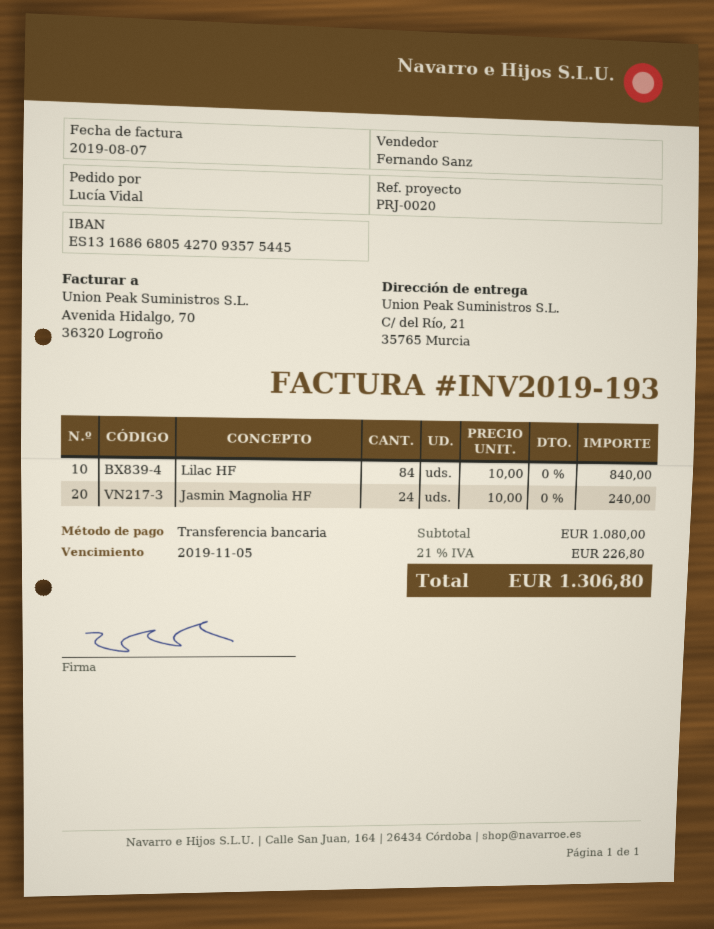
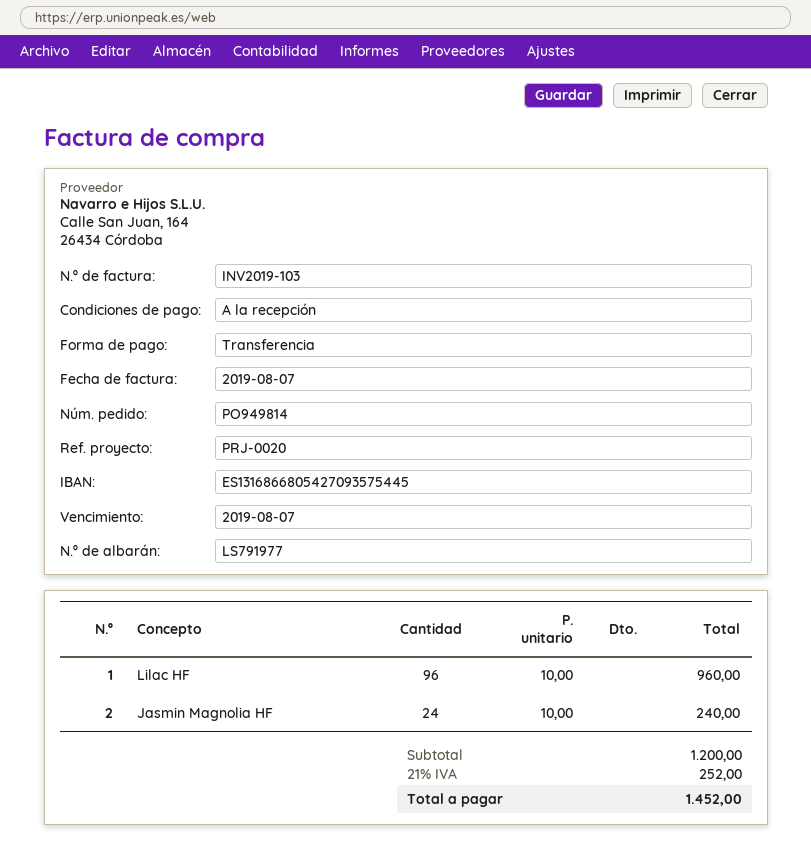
invoice number: INV2019-193 -> INV2019-103
due date: 2019-11-05 -> 2019-08-07
Lilac HF: 84 x 10.00 = 840.00 -> 96 x 10.00 = 960.00
subtotal: 1080.00 -> 1200.00
tax: 21% = 226.80 -> 21% = 252.00
total: 1306.80 -> 1452.00

